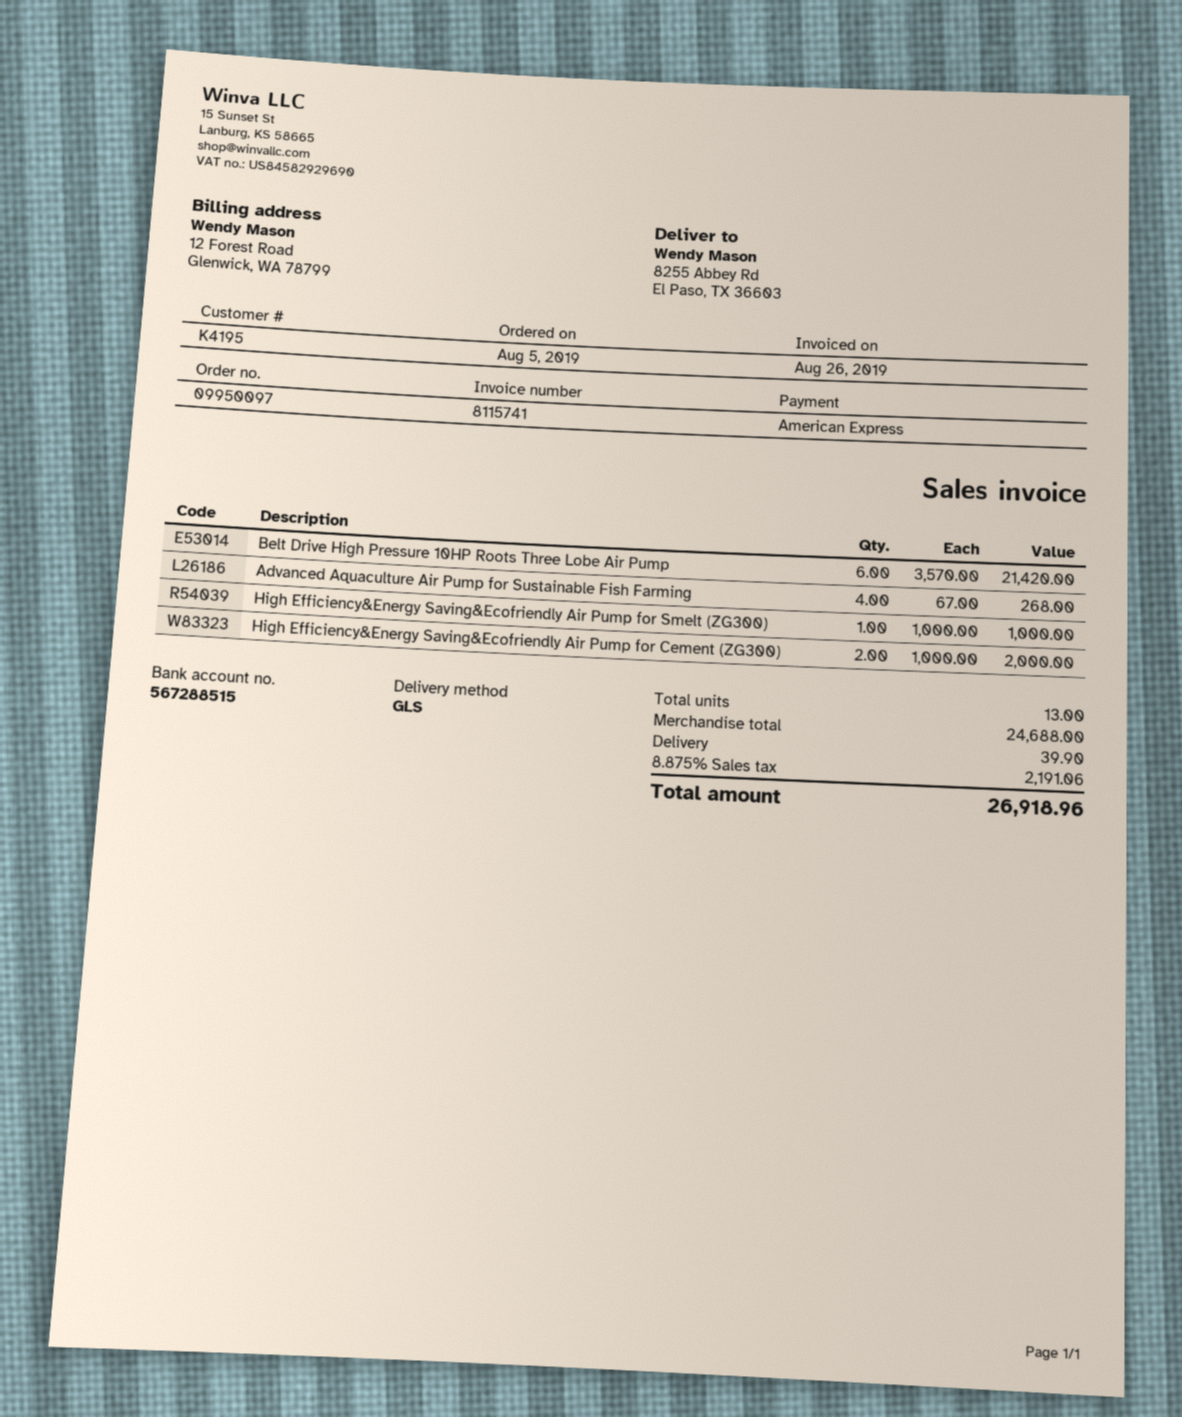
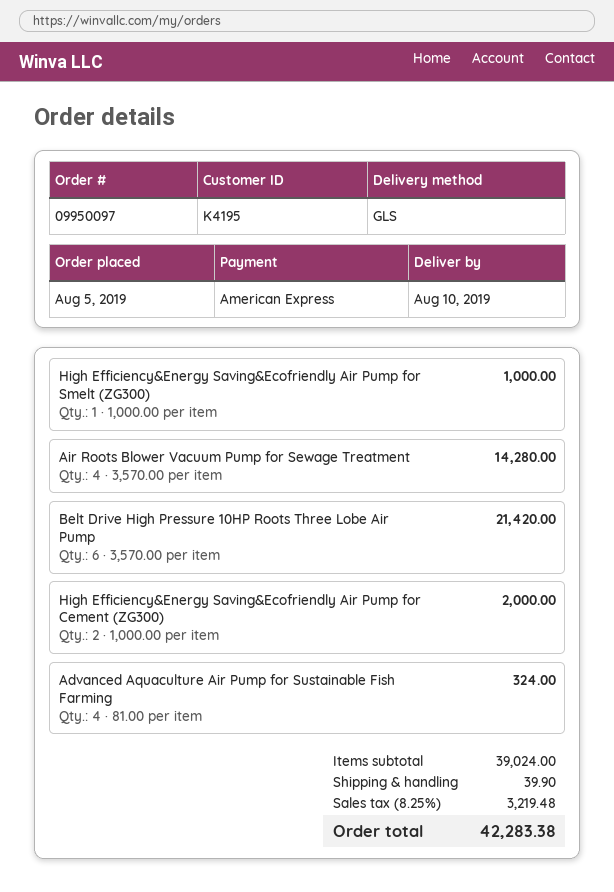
Advanced Aquaculture Air Pump for Sustainable Fish Farming: 4 x 67.00 = 268.00 -> 4 x 81.00 = 324.00
Air Roots Blower Vacuum Pump for Sewage Treatment: none -> 4 x 3570.00 = 14280.00
subtotal: 24688.00 -> 39024.00
tax: 8.875% = 2191.06 -> 8.25% = 3219.48
total: 26918.96 -> 42283.38

